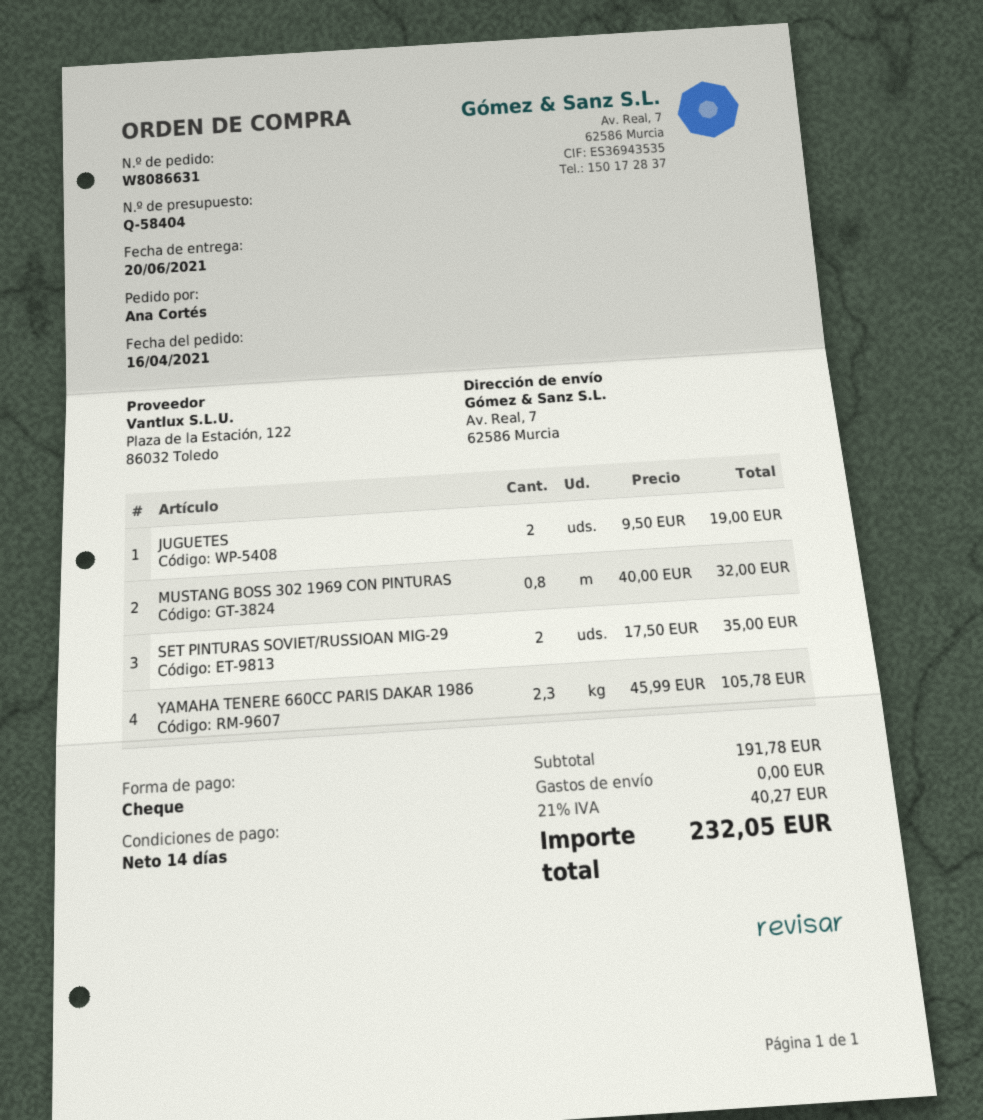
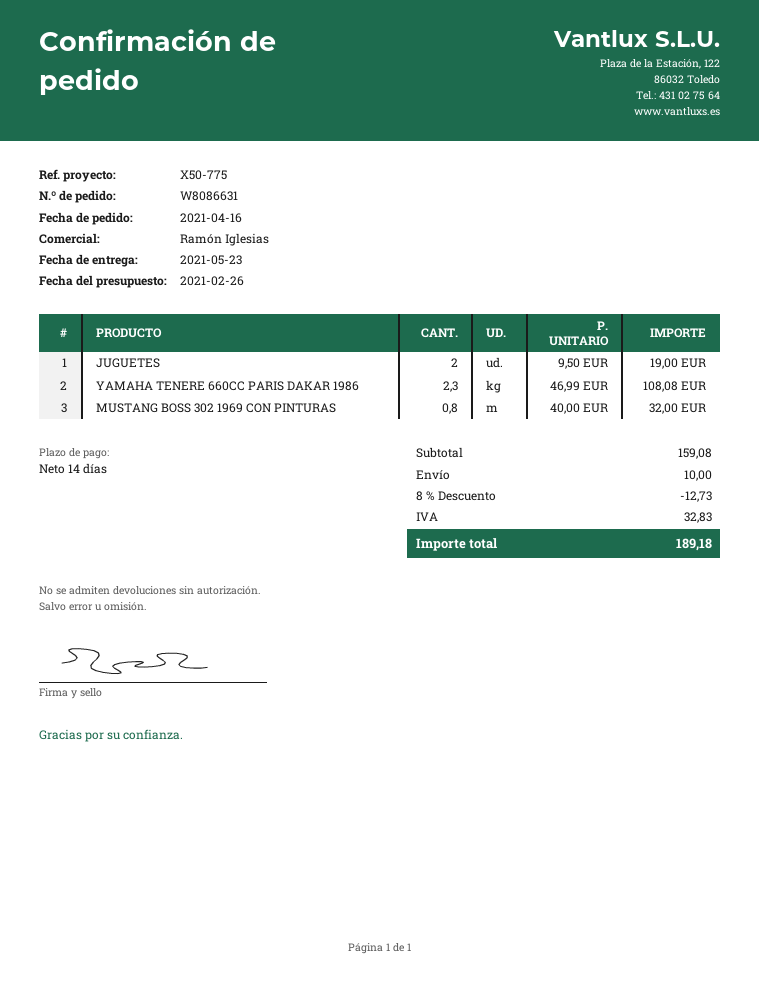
delivery date: 2021-06-20 -> 2021-05-23
SET PINTURAS SOVIET/RUSSIOAN MIG-29: 2 x 17.50 = 35.00 -> none
YAMAHA TENERE 660CC PARIS DAKAR 1986: 2.3 x 45.99 = 105.78 -> 2.3 x 46.99 = 108.08
subtotal: 191.78 -> 159.08
discount: none -> 8% = 12.73
shipping: 0.00 -> 10.00
tax: 40.27 -> 32.83
total: 232.05 -> 189.18

